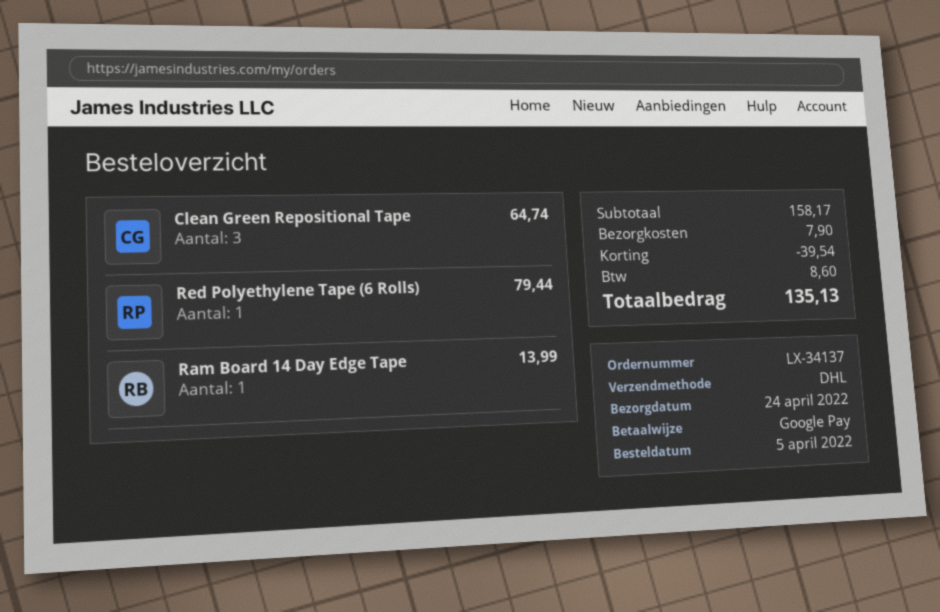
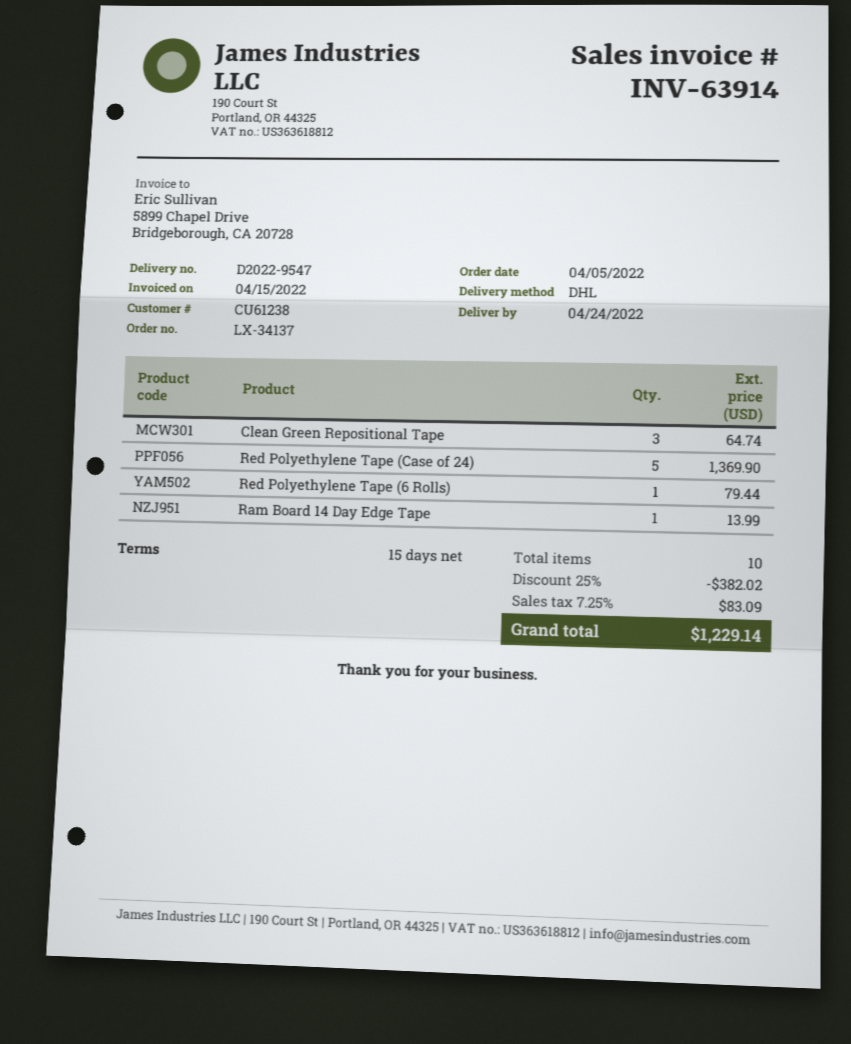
Red Polyethylene Tape (Case of 24): none -> 5 for 1369.90
discount: 39.54 -> 382.02
shipping: 7.90 -> none
tax: 8.60 -> 83.09
total: 135.13 -> 1229.14

